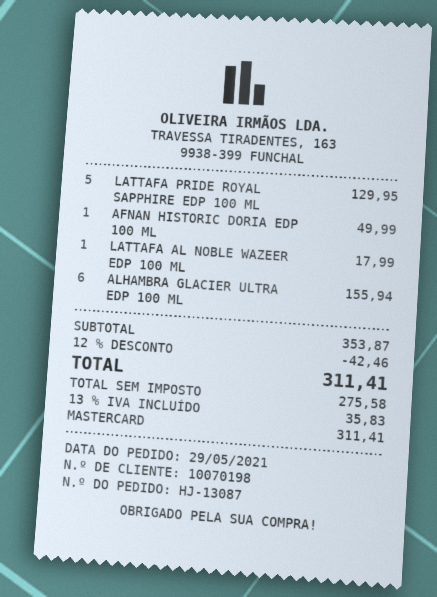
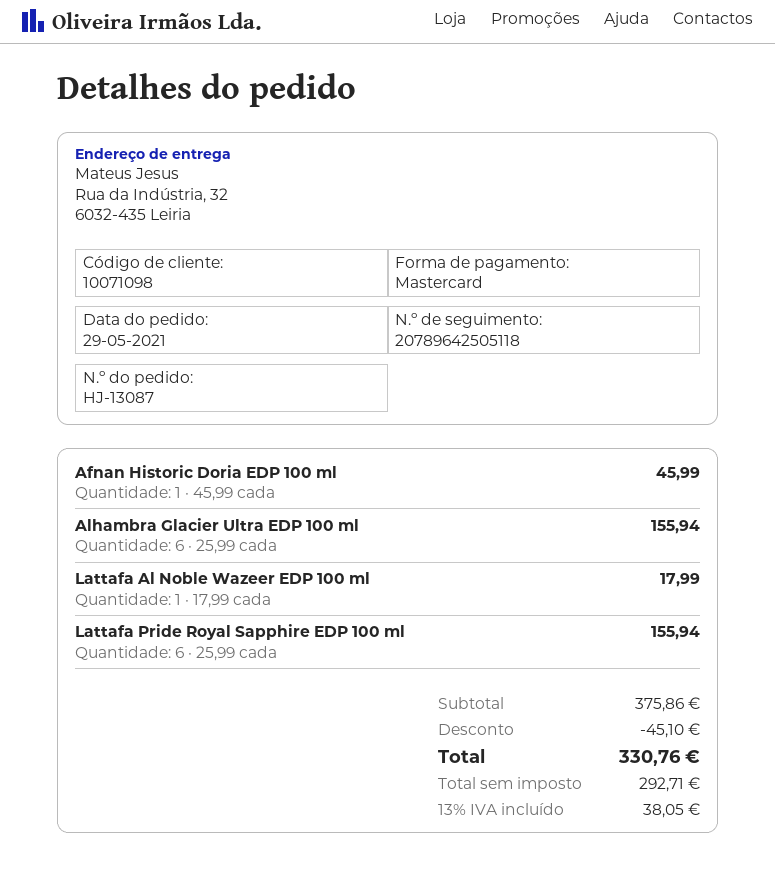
customer number: 10070198 -> 10071098
LATTAFA PRIDE ROYAL SAPPHIRE EDP 100 ML: 5 for 129.95 -> 6 for 155.94
AFNAN HISTORIC DORIA EDP 100 ML: 1 for 49.99 -> 1 for 45.99
subtotal: 353.87 -> 375.86
discount: 42.46 -> 45.10
net: 275.58 -> 292.71
tax: 13% = 35.83 -> 13% = 38.05
total: 311.41 -> 330.76

